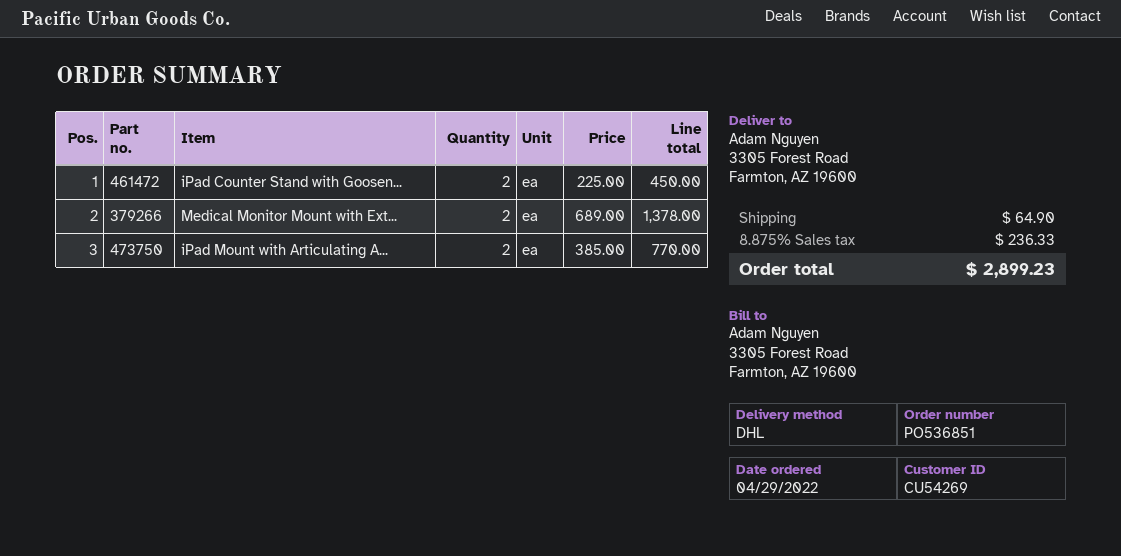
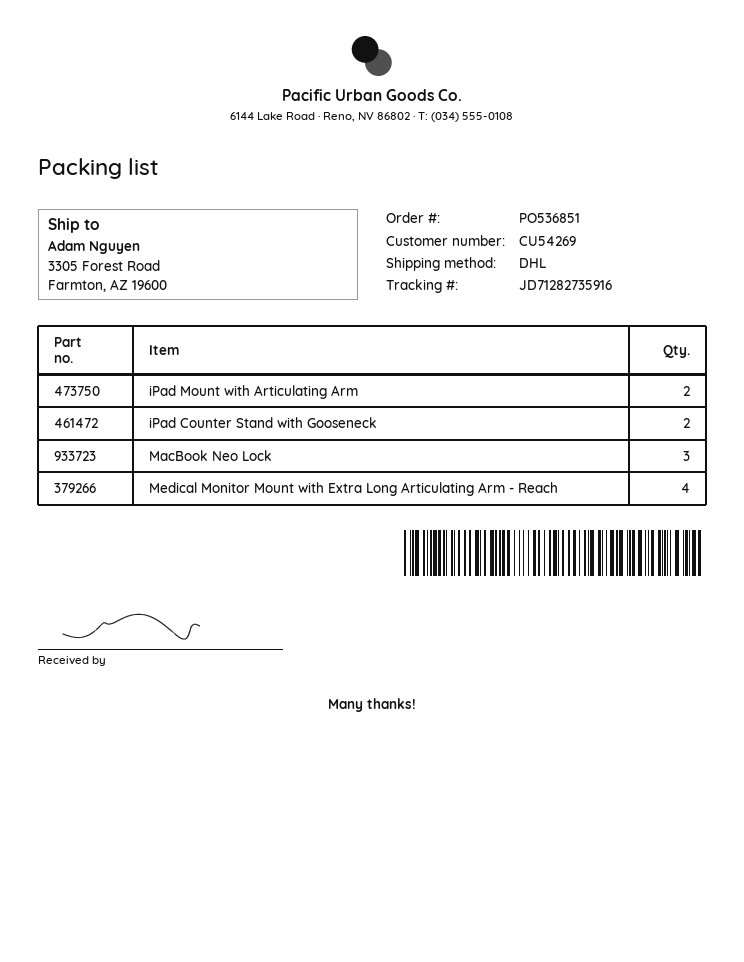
Medical Monitor Mount with Ext...: 2 -> 4
MacBook Neo Lock: none -> 3

